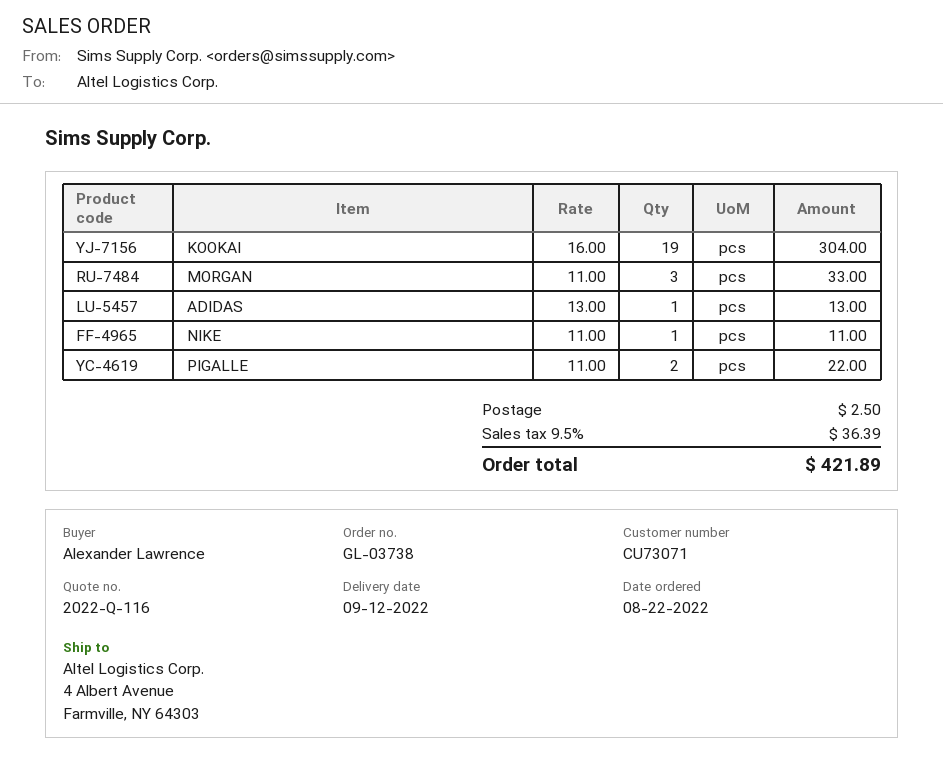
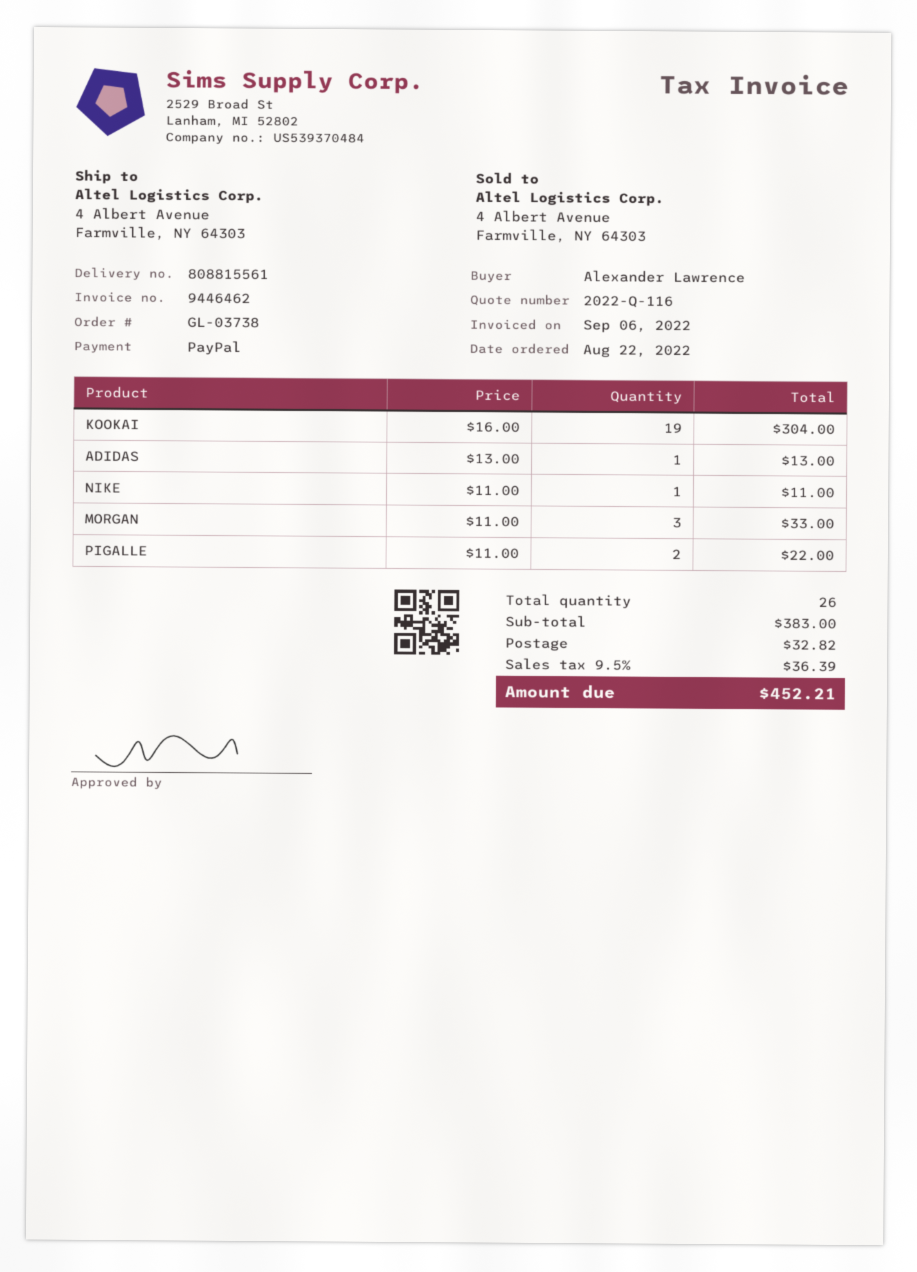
shipping: 2.50 -> 32.82
total: 421.89 -> 452.21

